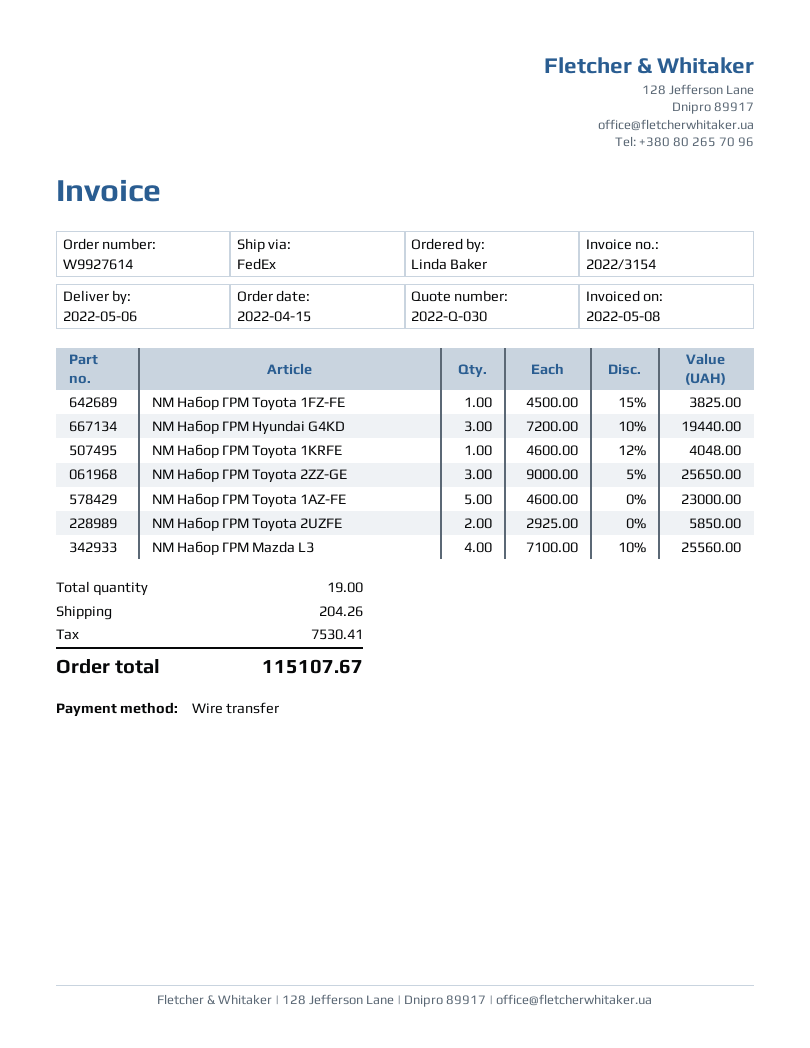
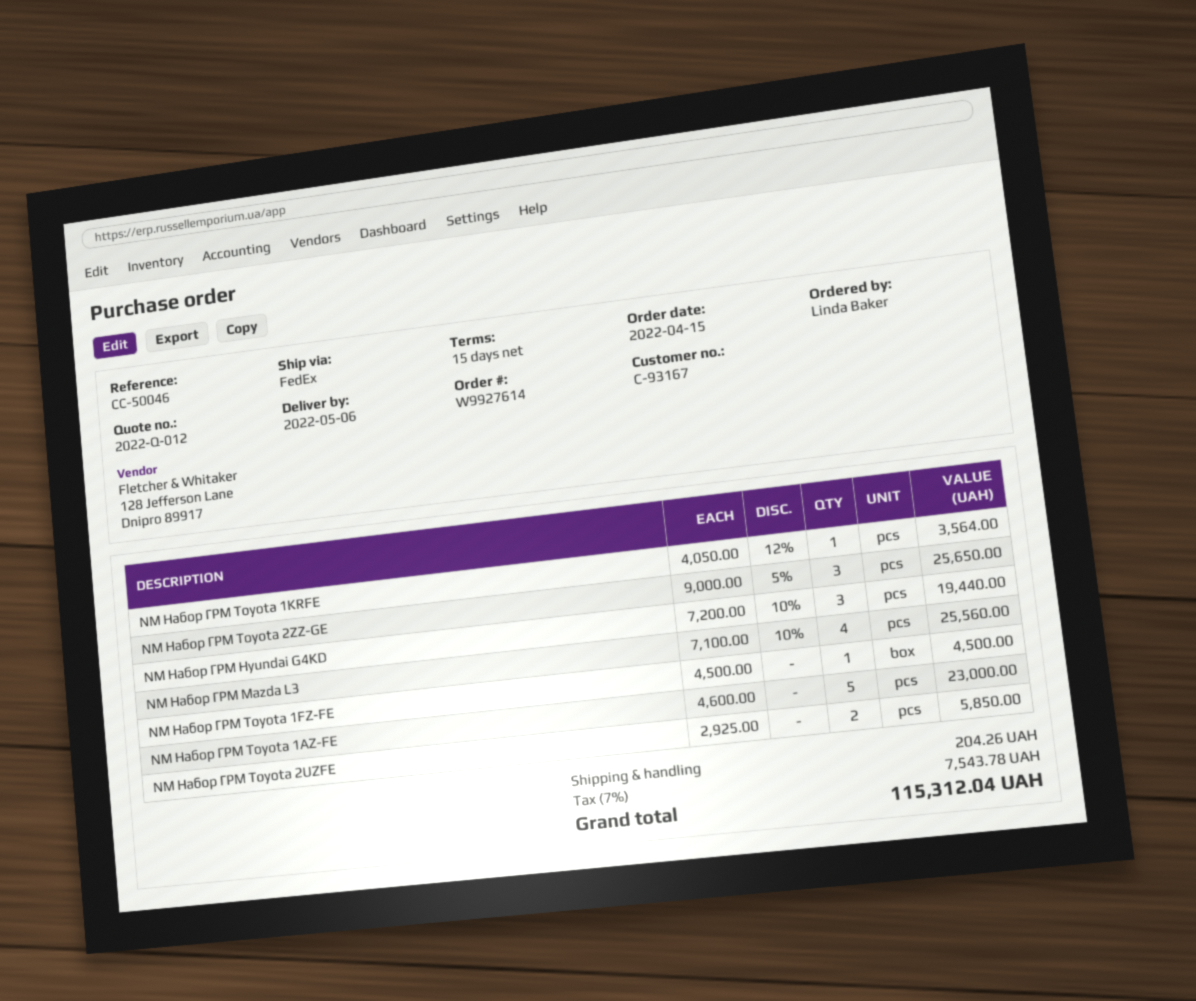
quote number: 2022-Q-030 -> 2022-Q-012
NM Набор ГРМ Toyota 1FZ-FE: 1 x 4500.00 - 15% = 3825.00 -> 1 x 4500.00 = 4500.00
NM Набор ГРМ Toyota 1KRFE: 1 x 4600.00 - 12% = 4048.00 -> 1 x 4050.00 - 12% = 3564.00
tax: 7530.41 -> 7543.78
total: 115107.67 -> 115312.04

